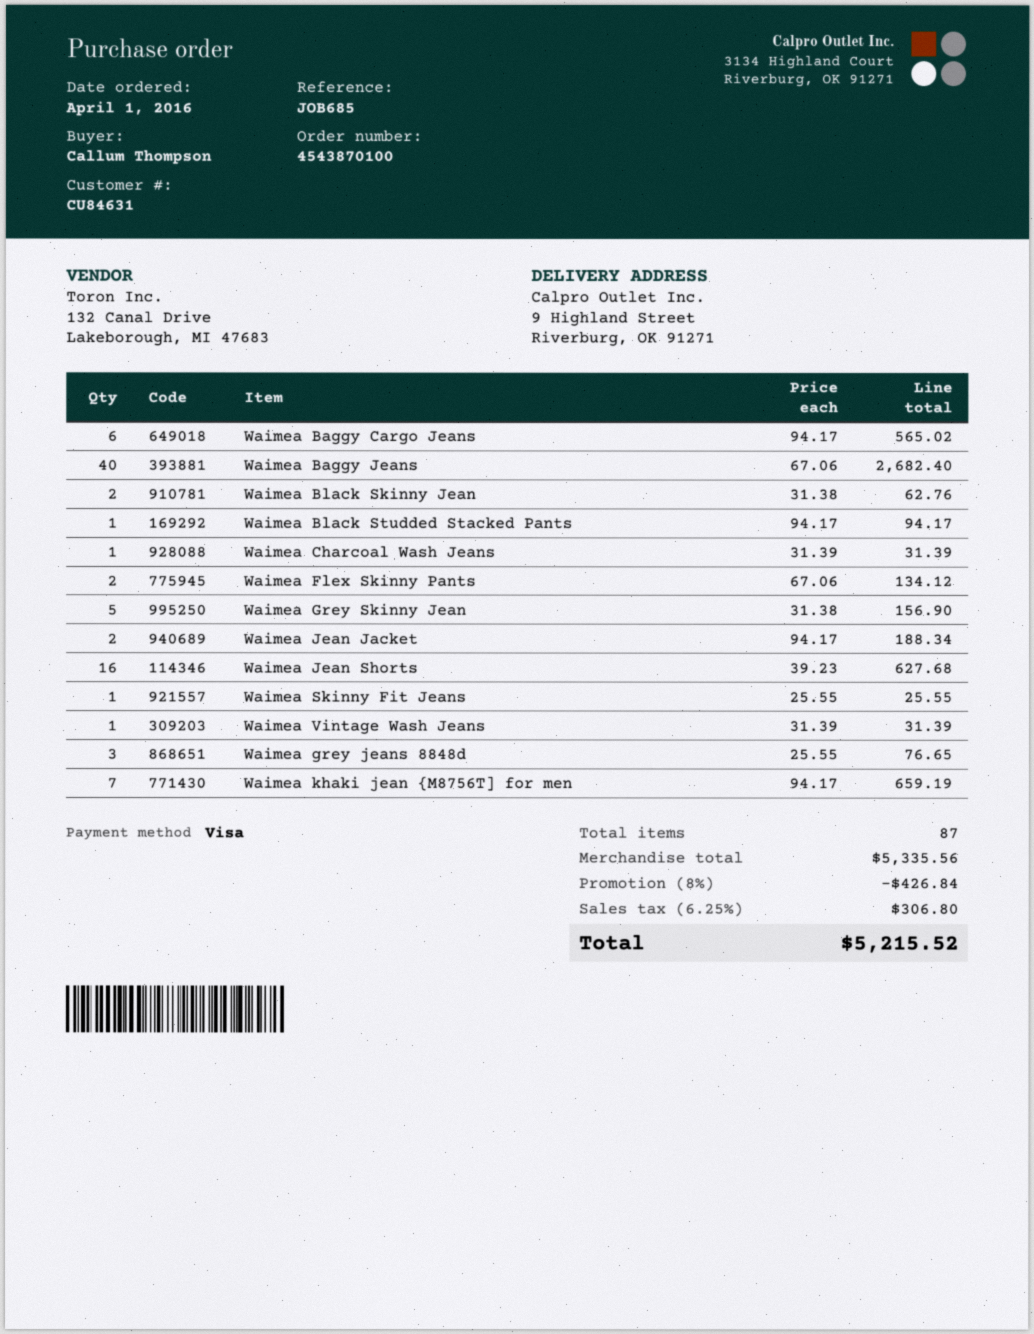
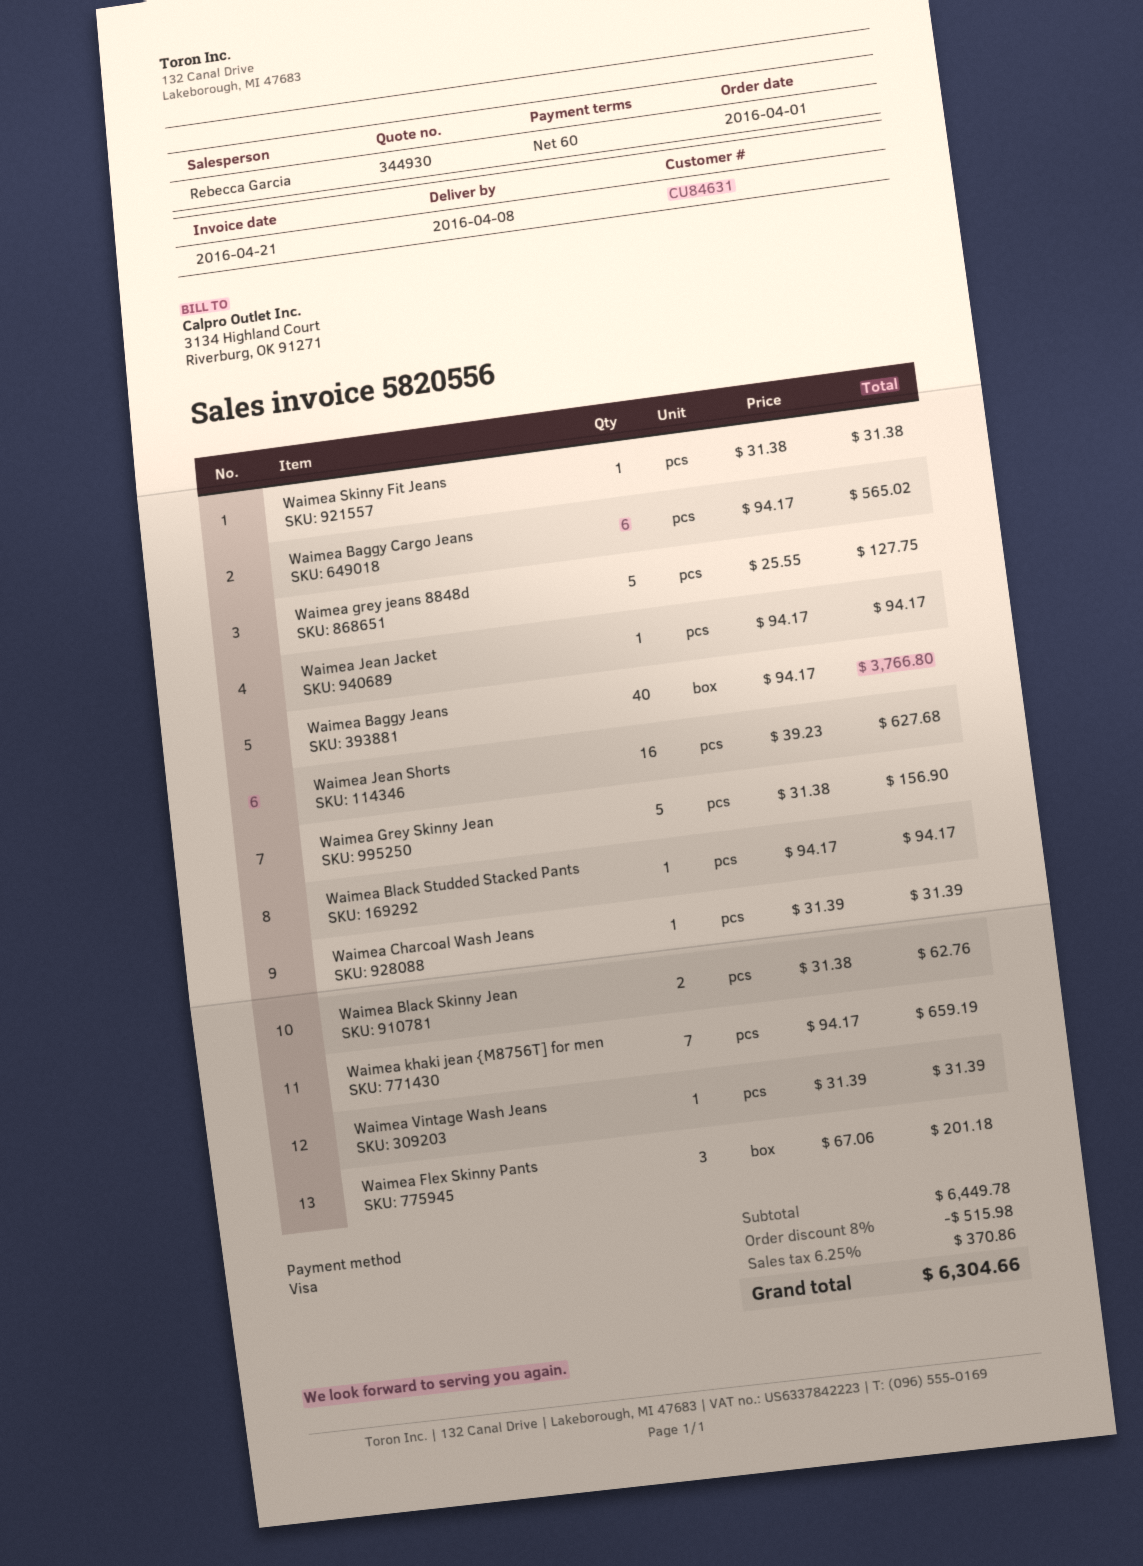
Waimea Baggy Jeans: 40 x 67.06 = 2682.40 -> 40 x 94.17 = 3766.80
Waimea Flex Skinny Pants: 2 x 67.06 = 134.12 -> 3 x 67.06 = 201.18
Waimea Jean Jacket: 2 x 94.17 = 188.34 -> 1 x 94.17 = 94.17
Waimea Skinny Fit Jeans: 1 x 25.55 = 25.55 -> 1 x 31.38 = 31.38
Waimea grey jeans 8848d: 3 x 25.55 = 76.65 -> 5 x 25.55 = 127.75
subtotal: 5335.56 -> 6449.78
discount: 8% = 426.84 -> 8% = 515.98
tax: 6.25% = 306.80 -> 6.25% = 370.86
total: 5215.52 -> 6304.66

